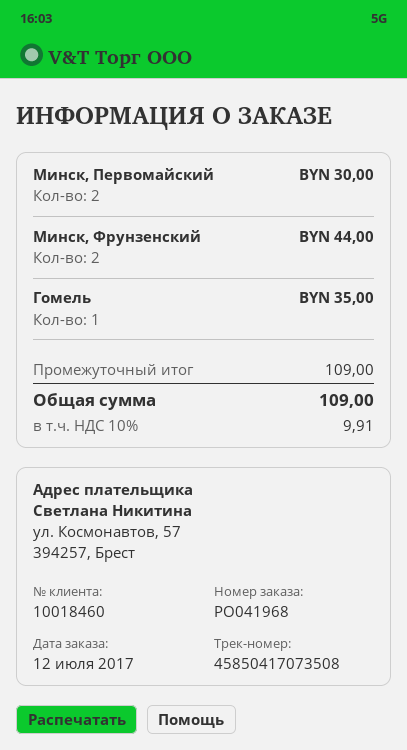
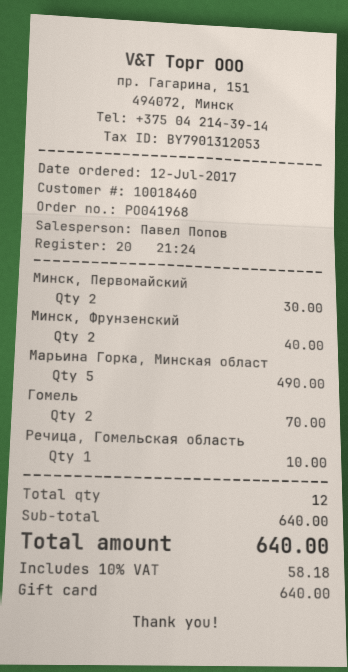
Минск, Фрунзенский: 2 for 44.00 -> 2 for 40.00
Гомель: 1 for 35.00 -> 2 for 70.00
Марьина Горка, Минская област: none -> 5 for 490.00
Речица, Гомельская область: none -> 1 for 10.00
subtotal: 109.00 -> 640.00
tax: 10% = 9.91 -> 10% = 58.18
total: 109.00 -> 640.00

